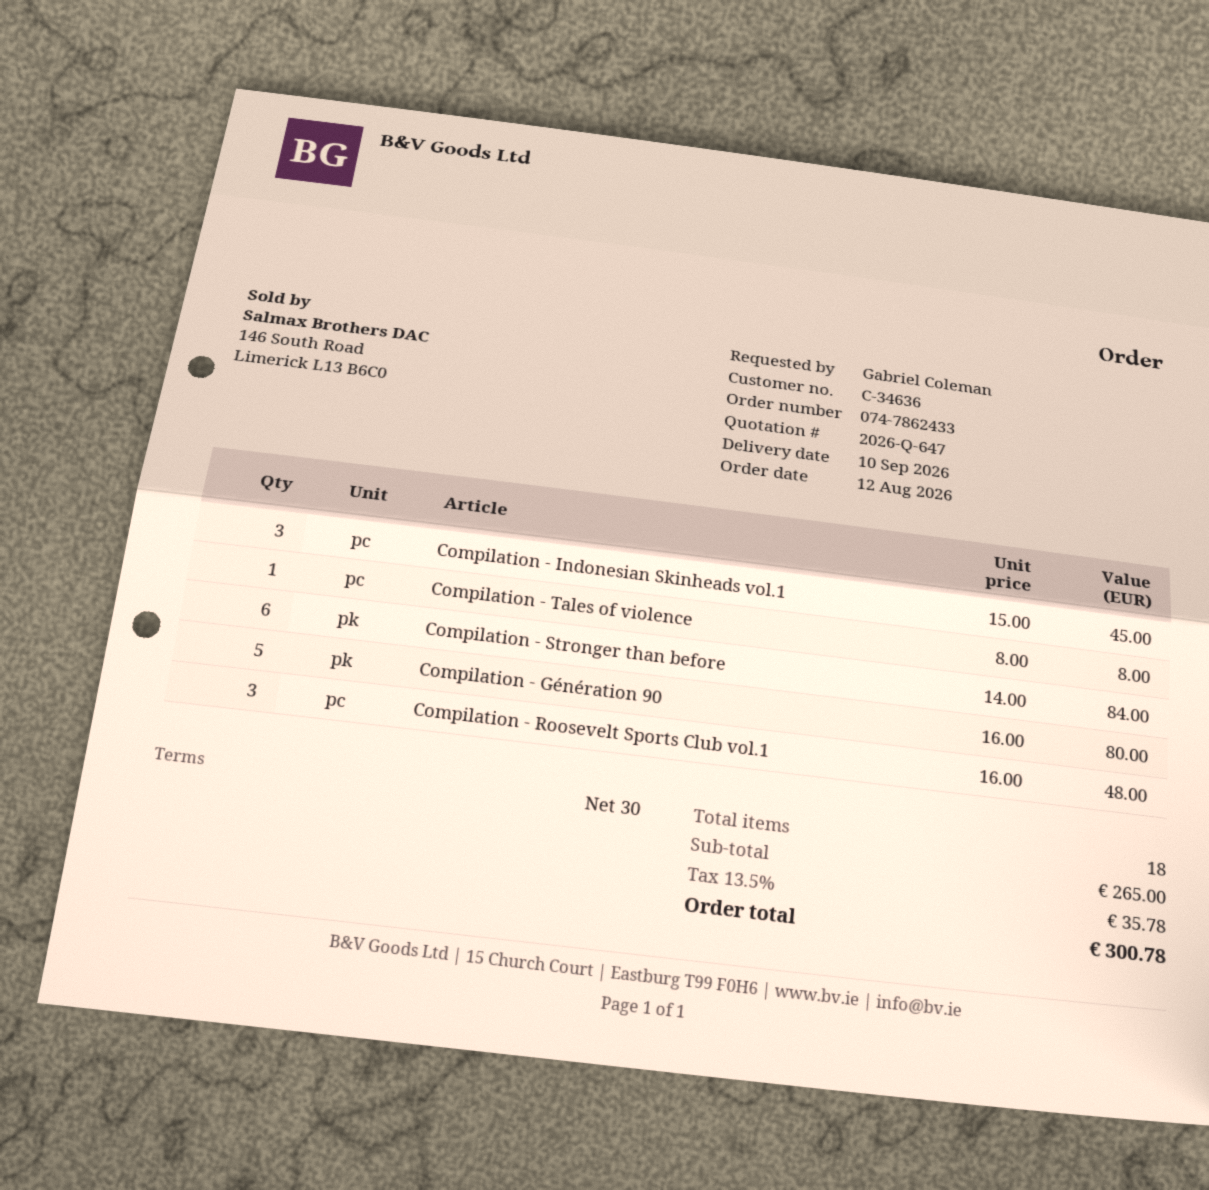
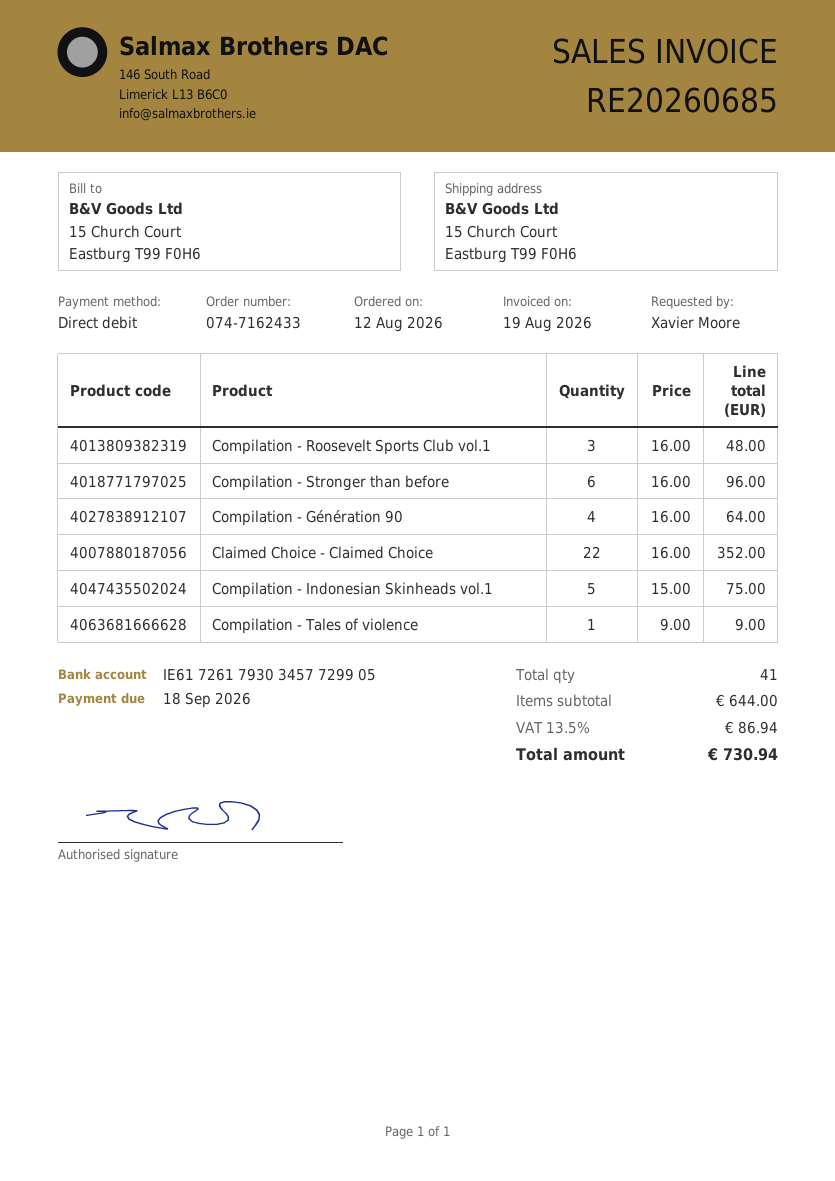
order number: 074-7862433 -> 074-7162433
ordered by: Gabriel Coleman -> Xavier Moore
Compilation - Indonesian Skinheads vol.1: 3 x 15.00 = 45.00 -> 5 x 15.00 = 75.00
Compilation - Tales of violence: 1 x 8.00 = 8.00 -> 1 x 9.00 = 9.00
Compilation - Stronger than before: 6 x 14.00 = 84.00 -> 6 x 16.00 = 96.00
Compilation - Génération 90: 5 x 16.00 = 80.00 -> 4 x 16.00 = 64.00
Claimed Choice - Claimed Choice: none -> 22 x 16.00 = 352.00
total quantity: 18 -> 41
subtotal: 265.00 -> 644.00
tax: 13.5% = 35.78 -> 13.5% = 86.94
total: 300.78 -> 730.94

